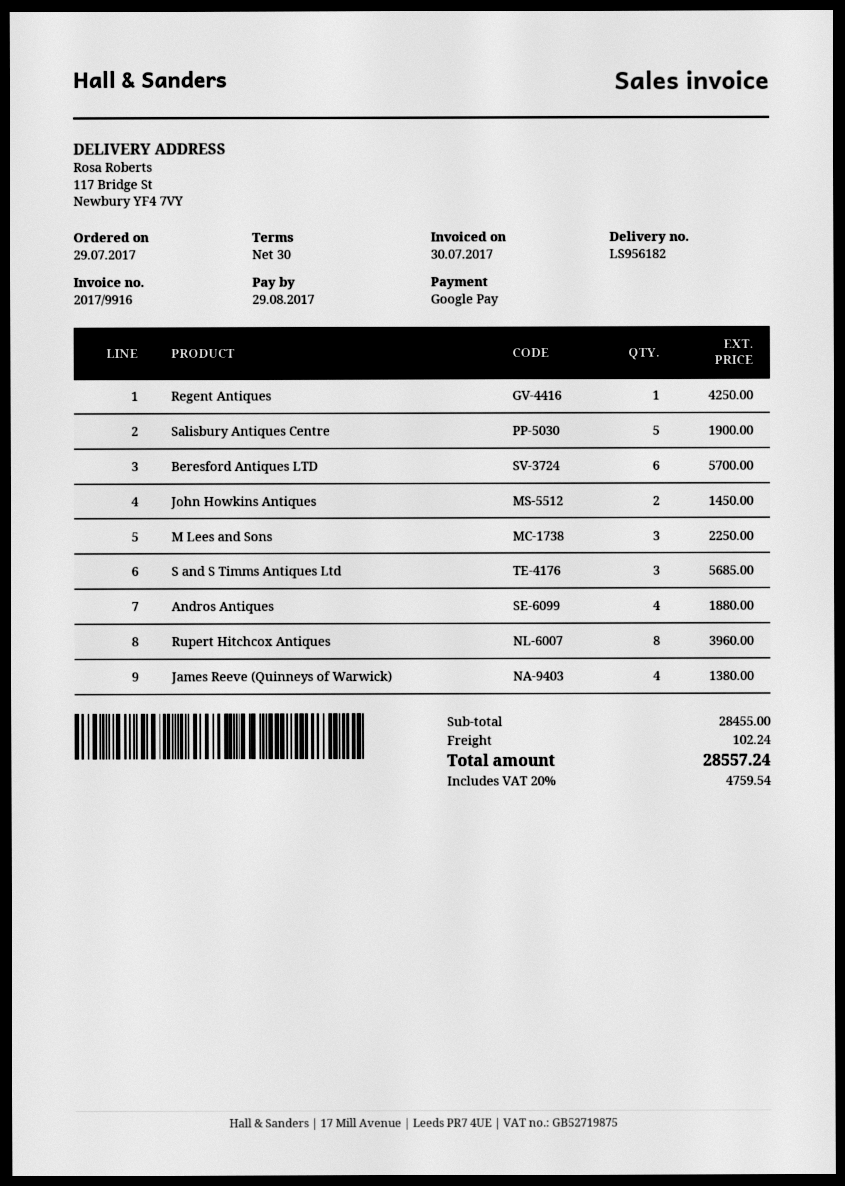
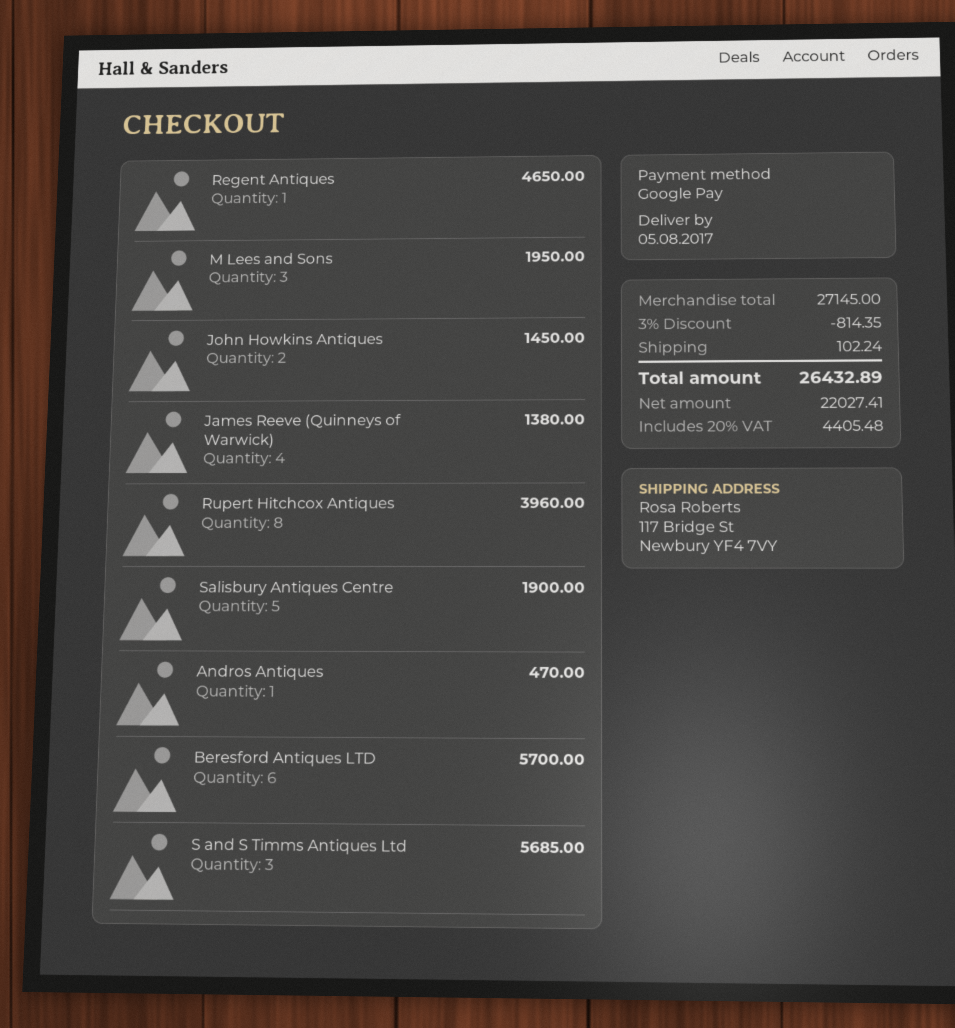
Regent Antiques: 1 for 4250.00 -> 1 for 4650.00
M Lees and Sons: 3 for 2250.00 -> 3 for 1950.00
Andros Antiques: 4 for 1880.00 -> 1 for 470.00
subtotal: 28455.00 -> 27145.00
discount: none -> 3% = 814.35
tax: 20% = 4759.54 -> 20% = 4405.48
total: 28557.24 -> 26432.89

